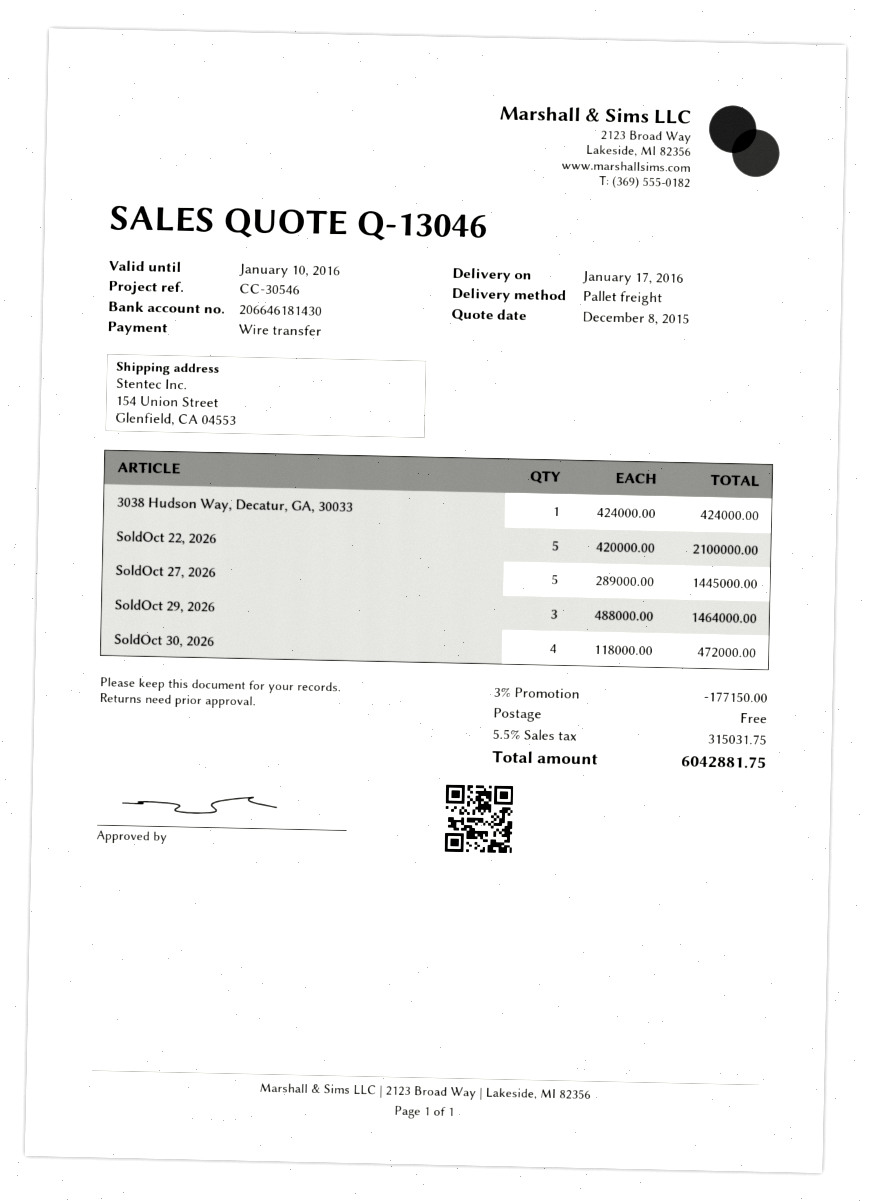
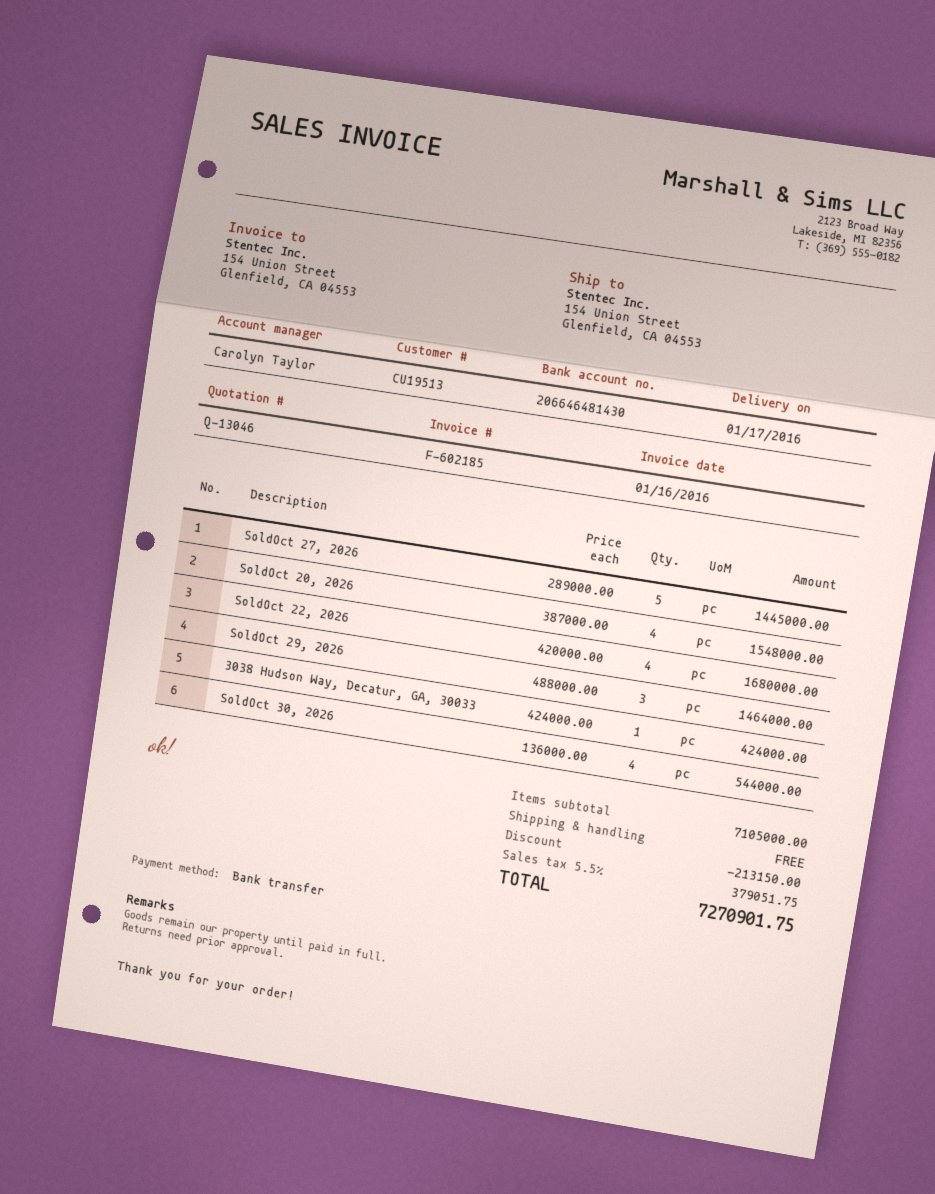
bank account: 206646181430 -> 206646481430
SoldOct 22, 2026: 5 x 420000.00 = 2100000.00 -> 4 x 420000.00 = 1680000.00
SoldOct 30, 2026: 4 x 118000.00 = 472000.00 -> 4 x 136000.00 = 544000.00
SoldOct 20, 2026: none -> 4 x 387000.00 = 1548000.00
discount: 177150.00 -> 213150.00
tax: 5.5% = 315031.75 -> 5.5% = 379051.75
total: 6042881.75 -> 7270901.75

